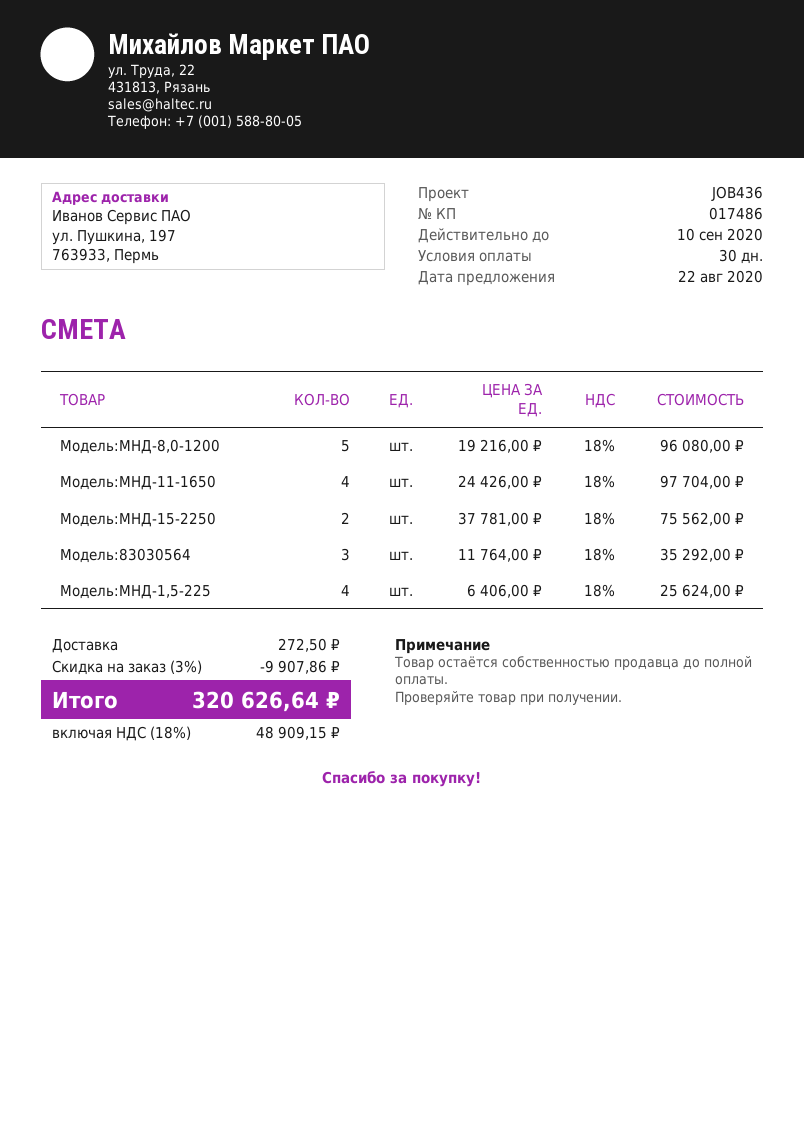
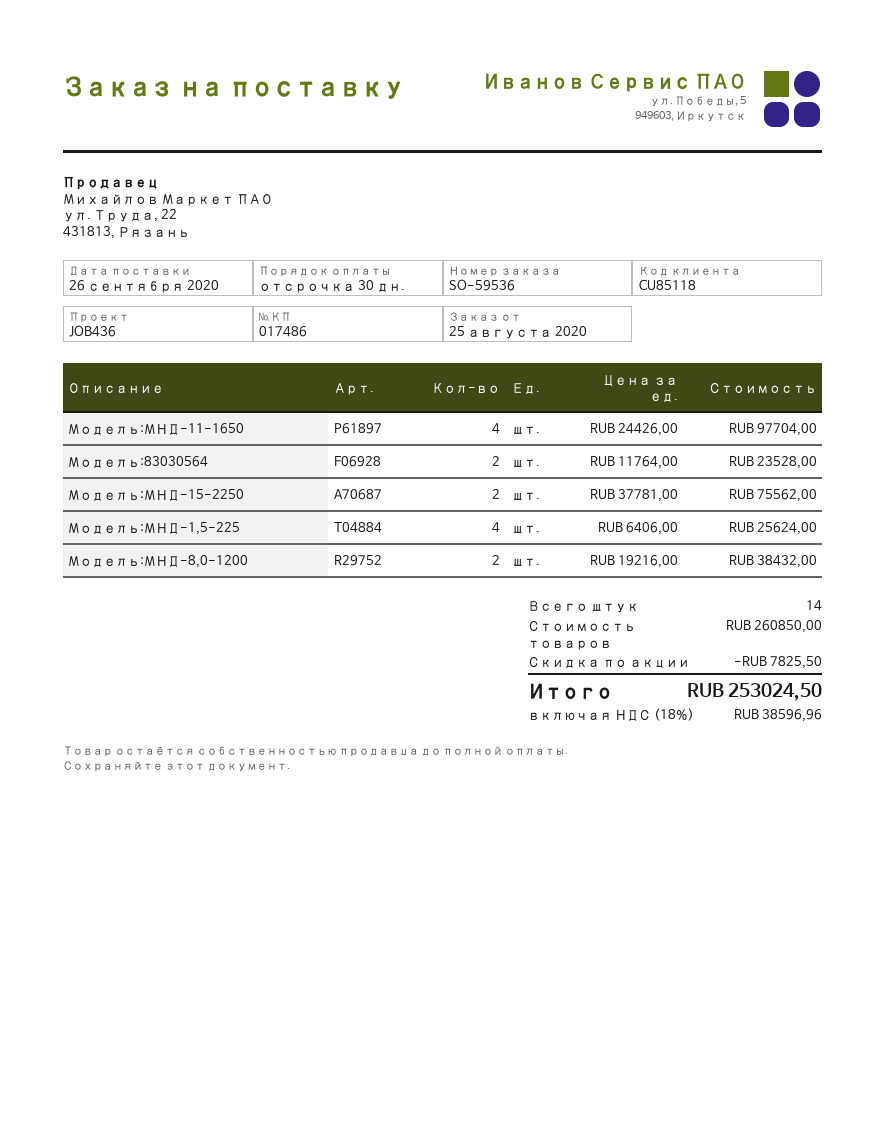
Модель:МНД-8,0-1200: 5 x 19216.00 = 96080.00 -> 2 x 19216.00 = 38432.00
Модель:83030564: 3 x 11764.00 = 35292.00 -> 2 x 11764.00 = 23528.00
discount: 9907.86 -> 7825.50
shipping: 272.50 -> none
tax: 18% = 48909.15 -> 18% = 38596.96
total: 320626.64 -> 253024.50

